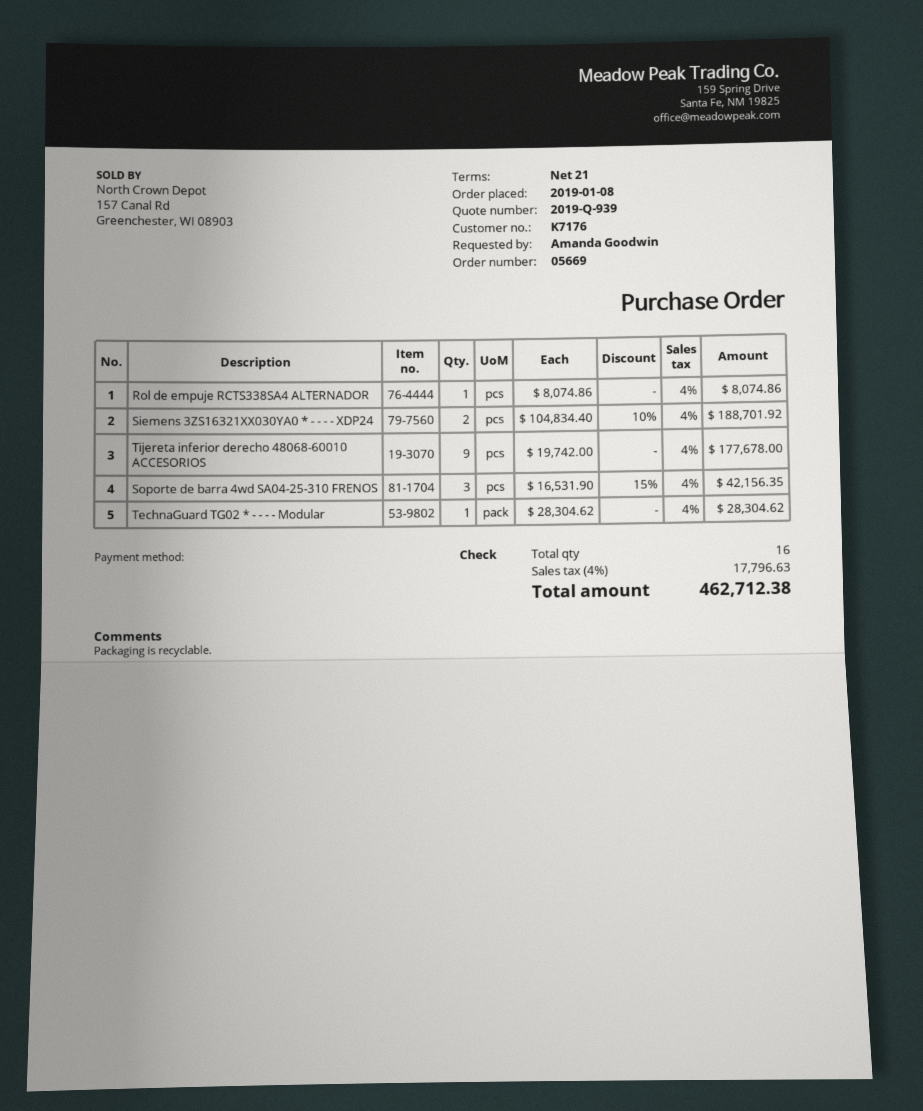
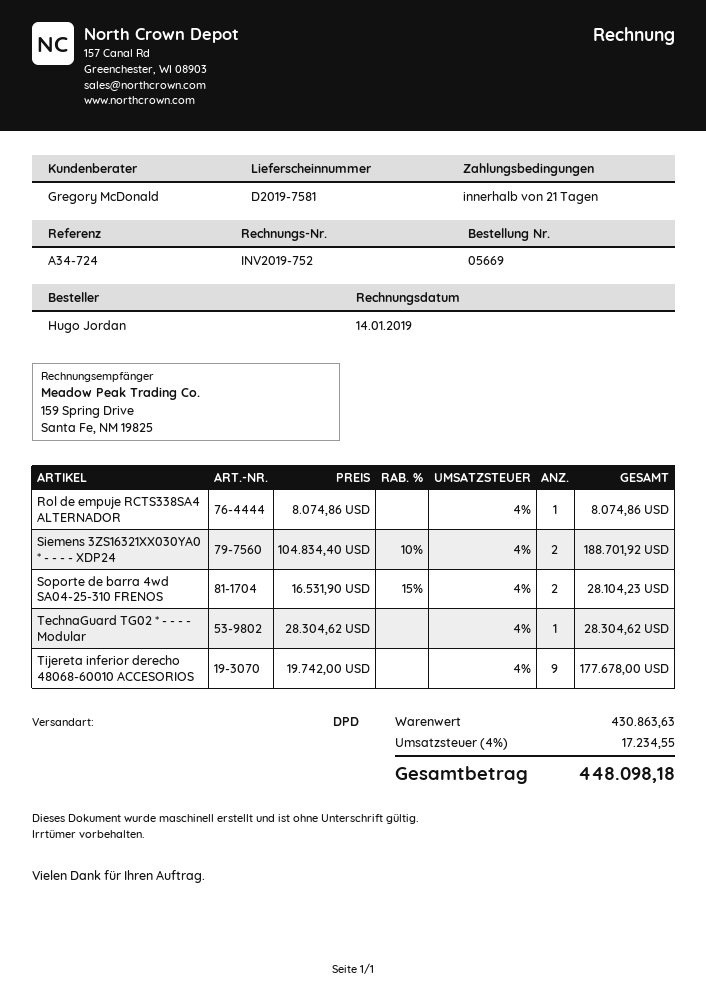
ordered by: Amanda Goodwin -> Hugo Jordan
Soporte de barra 4wd SA04-25-310 FRENOS: 3 x 16531.90 - 15% = 42156.35 -> 2 x 16531.90 - 15% = 28104.23
tax: 4% = 17796.63 -> 4% = 17234.55
total: 462712.38 -> 448098.18

